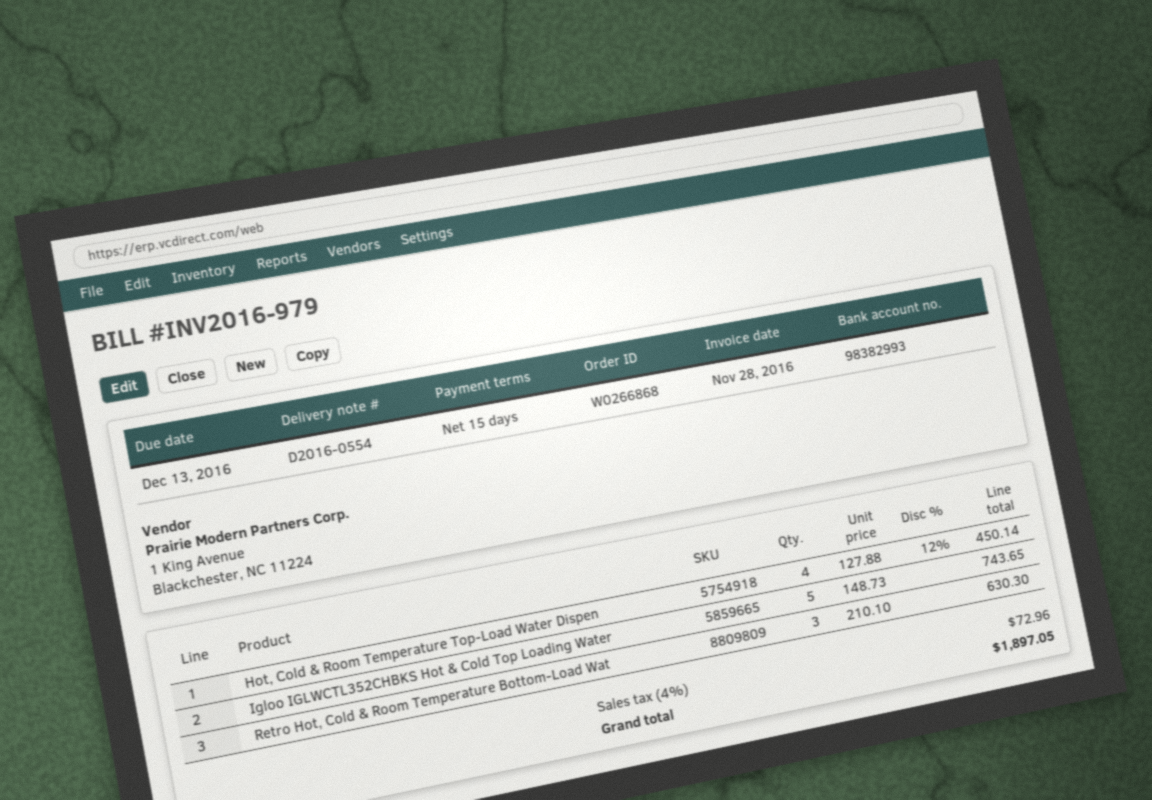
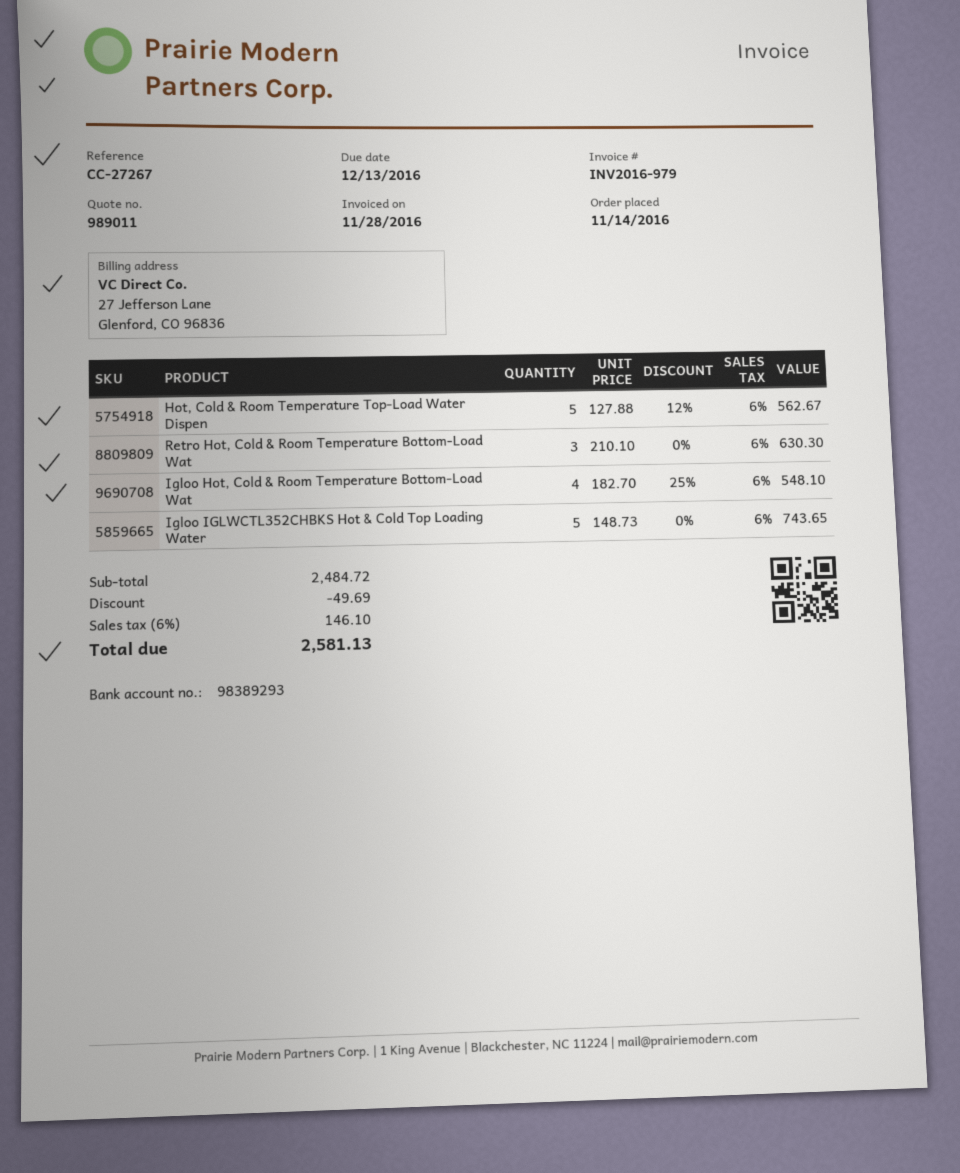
bank account: 98382993 -> 98389293
Hot, Cold & Room Temperature Top-Load Water Dispen: 4 x 127.88 - 12% = 450.14 -> 5 x 127.88 - 12% = 562.67
Igloo Hot, Cold & Room Temperature Bottom-Load Wat: none -> 4 x 182.70 - 25% = 548.10
discount: none -> 49.69
tax: 4% = 72.96 -> 6% = 146.10
total: 1897.05 -> 2581.13

